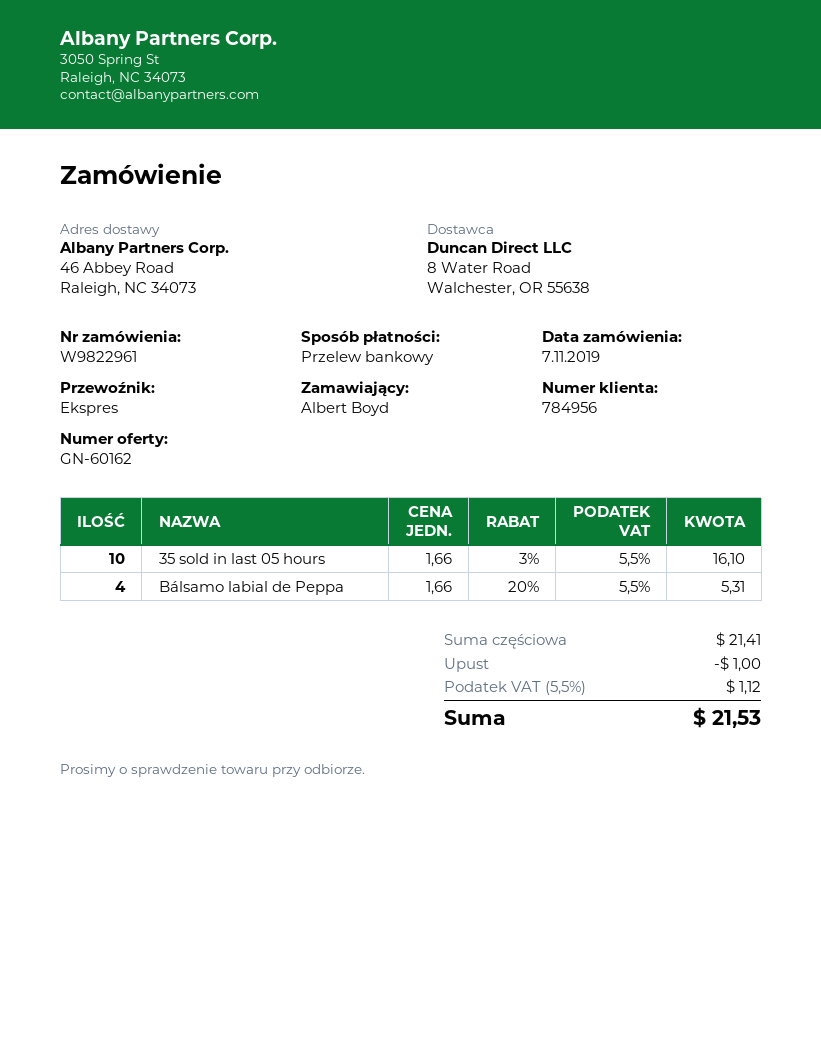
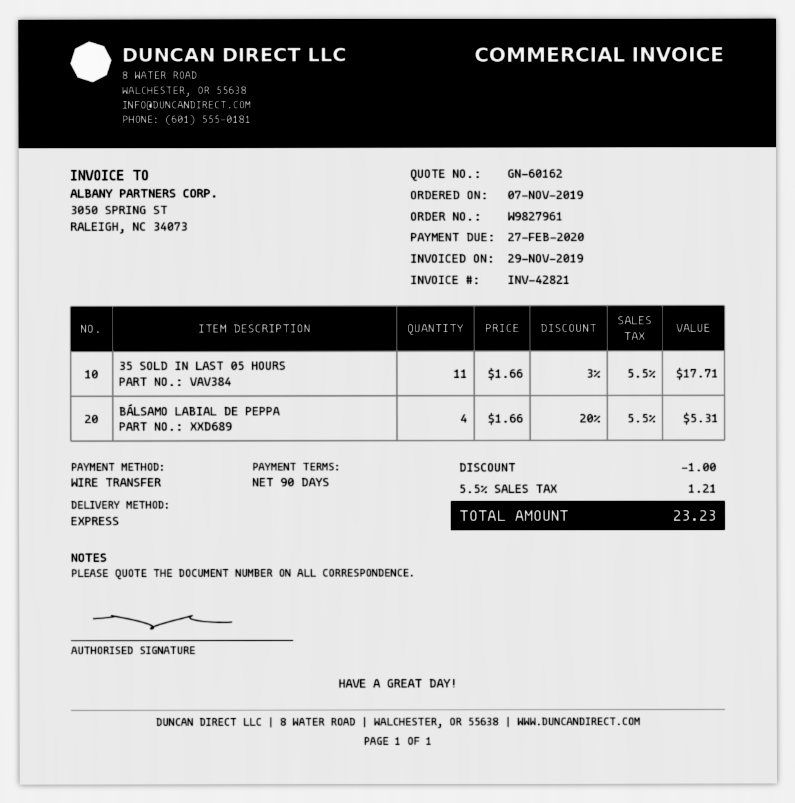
order number: W9822961 -> W9827961
35 sold in last 05 hours: 10 x 1.66 - 3% = 16.10 -> 11 x 1.66 - 3% = 17.71
tax: 5.5% = 1.12 -> 5.5% = 1.21
total: 21.53 -> 23.23

